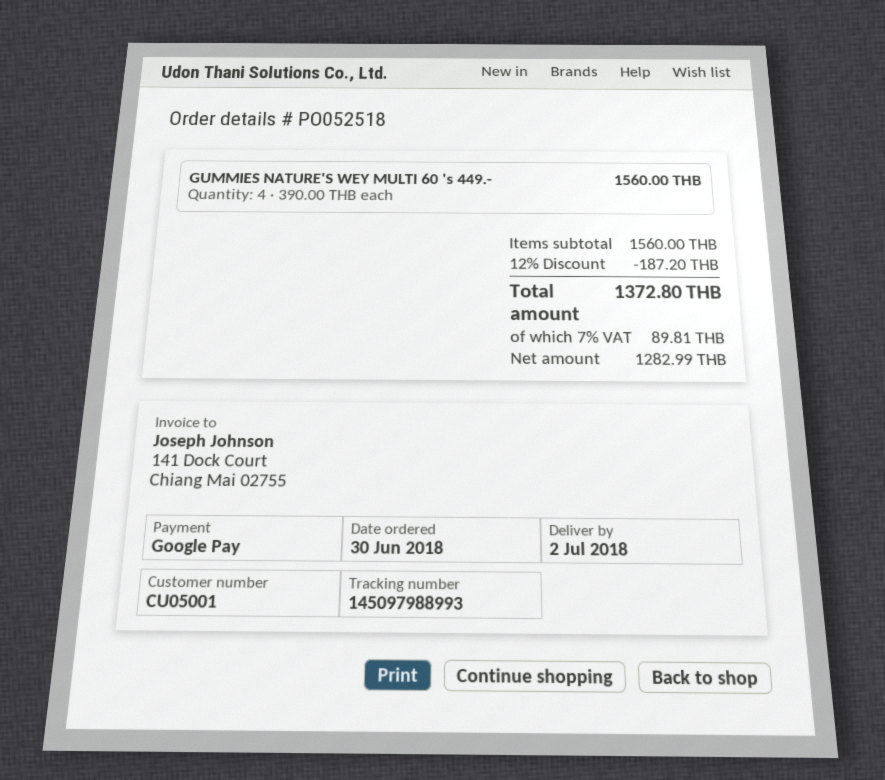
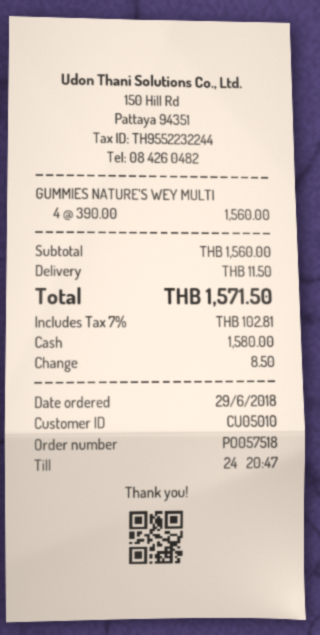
order number: PO052518 -> PO057518
order date: 2018-06-30 -> 2018-06-29
customer number: CU05001 -> CU05010
payment method: Google Pay -> cash
discount: 12% = 187.20 -> none
shipping: none -> 11.50
tax: 7% = 89.81 -> 7% = 102.81
total: 1372.80 -> 1571.50

